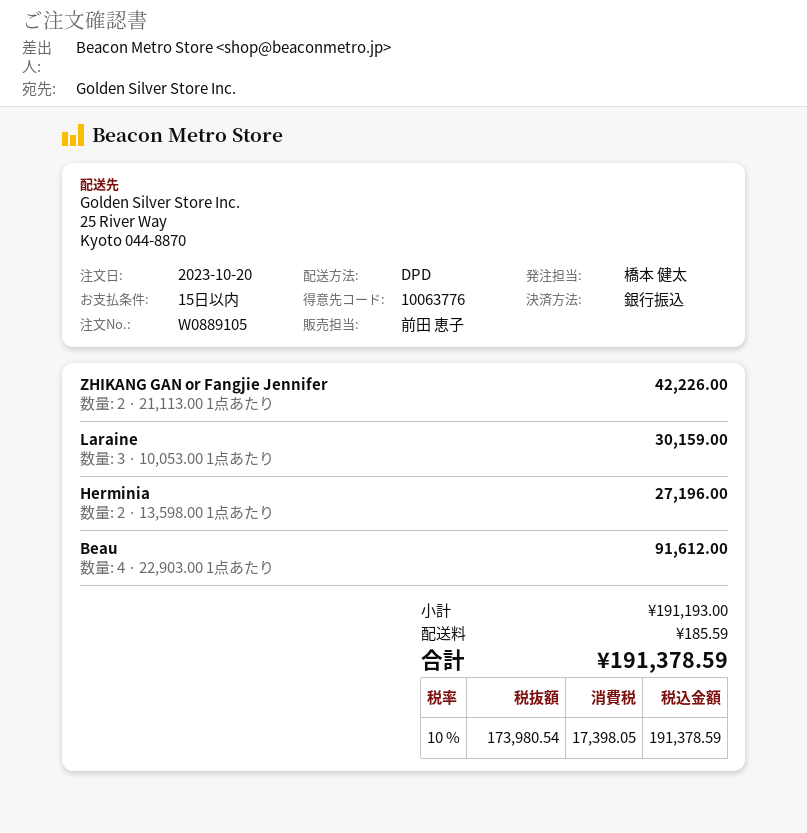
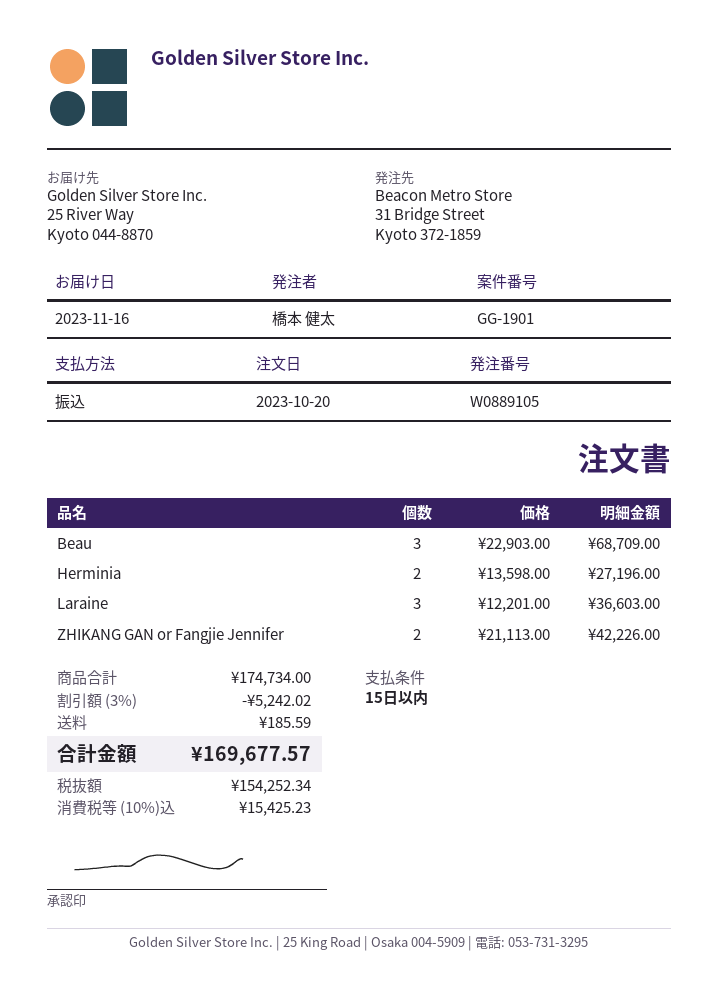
Laraine: 3 x 10053.00 = 30159.00 -> 3 x 12201.00 = 36603.00
Beau: 4 x 22903.00 = 91612.00 -> 3 x 22903.00 = 68709.00
subtotal: 191193.00 -> 174734.00
discount: none -> 3% = 5242.02
net: 173980.54 -> 154252.34
tax: 10% = 17398.05 -> 10% = 15425.23
total: 191378.59 -> 169677.57

